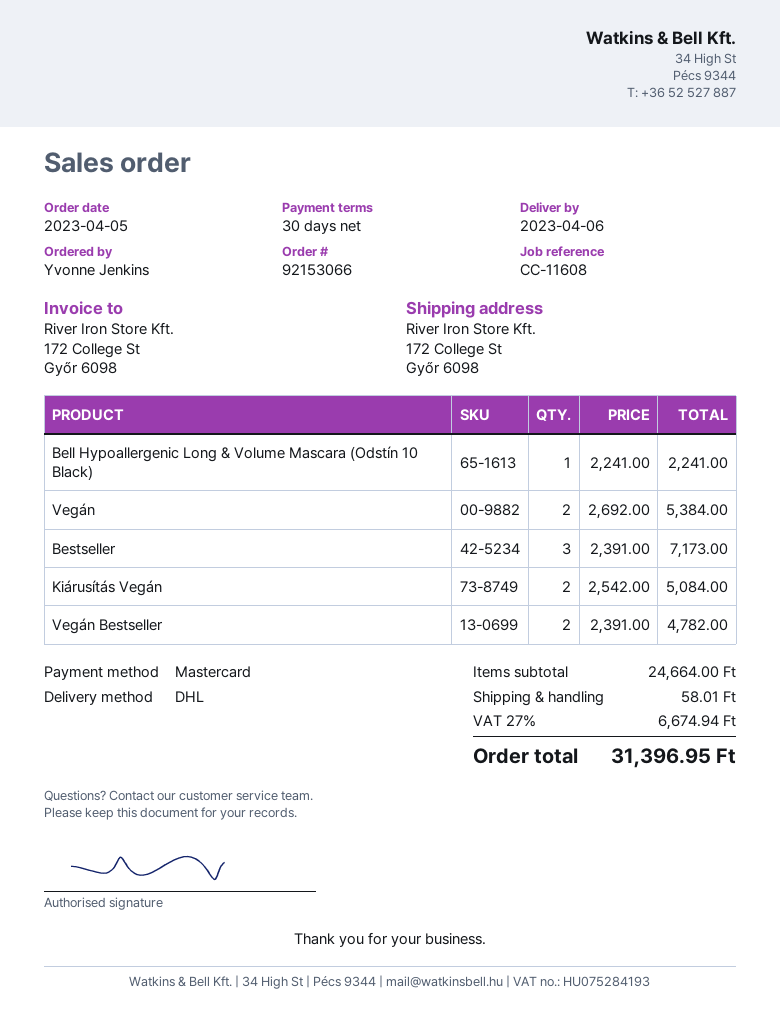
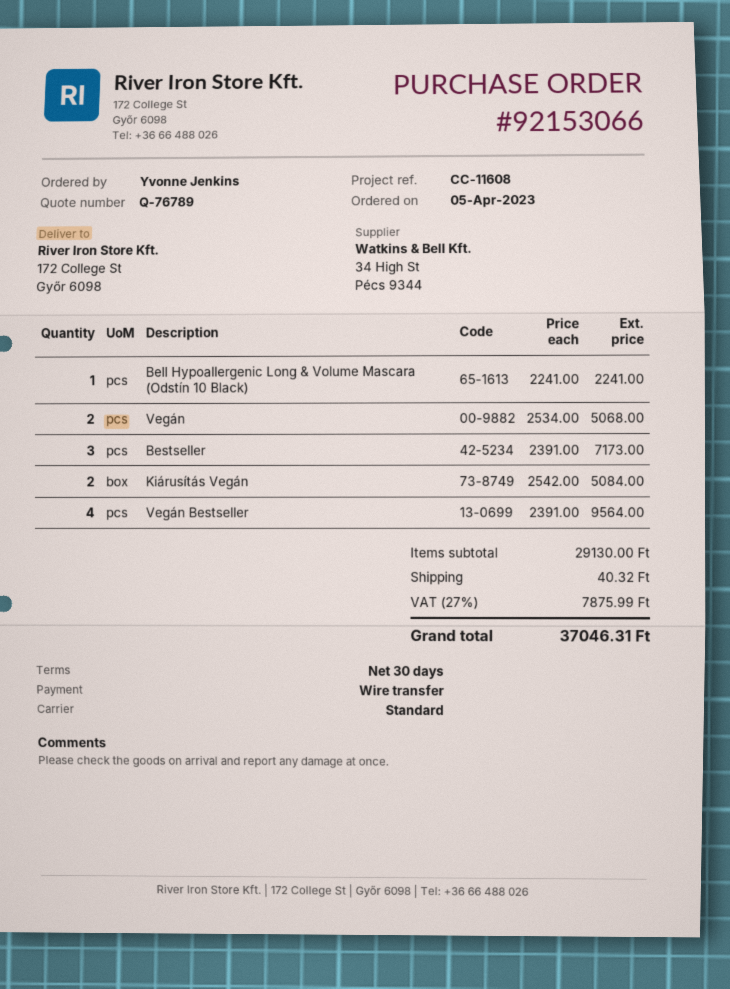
payment method: Mastercard -> bank transfer
shipping method: DHL -> standard
Vegán: 2 x 2692.00 = 5384.00 -> 2 x 2534.00 = 5068.00
Vegán Bestseller: 2 x 2391.00 = 4782.00 -> 4 x 2391.00 = 9564.00
subtotal: 24664.00 -> 29130.00
shipping: 58.01 -> 40.32
tax: 27% = 6674.94 -> 27% = 7875.99
total: 31396.95 -> 37046.31

